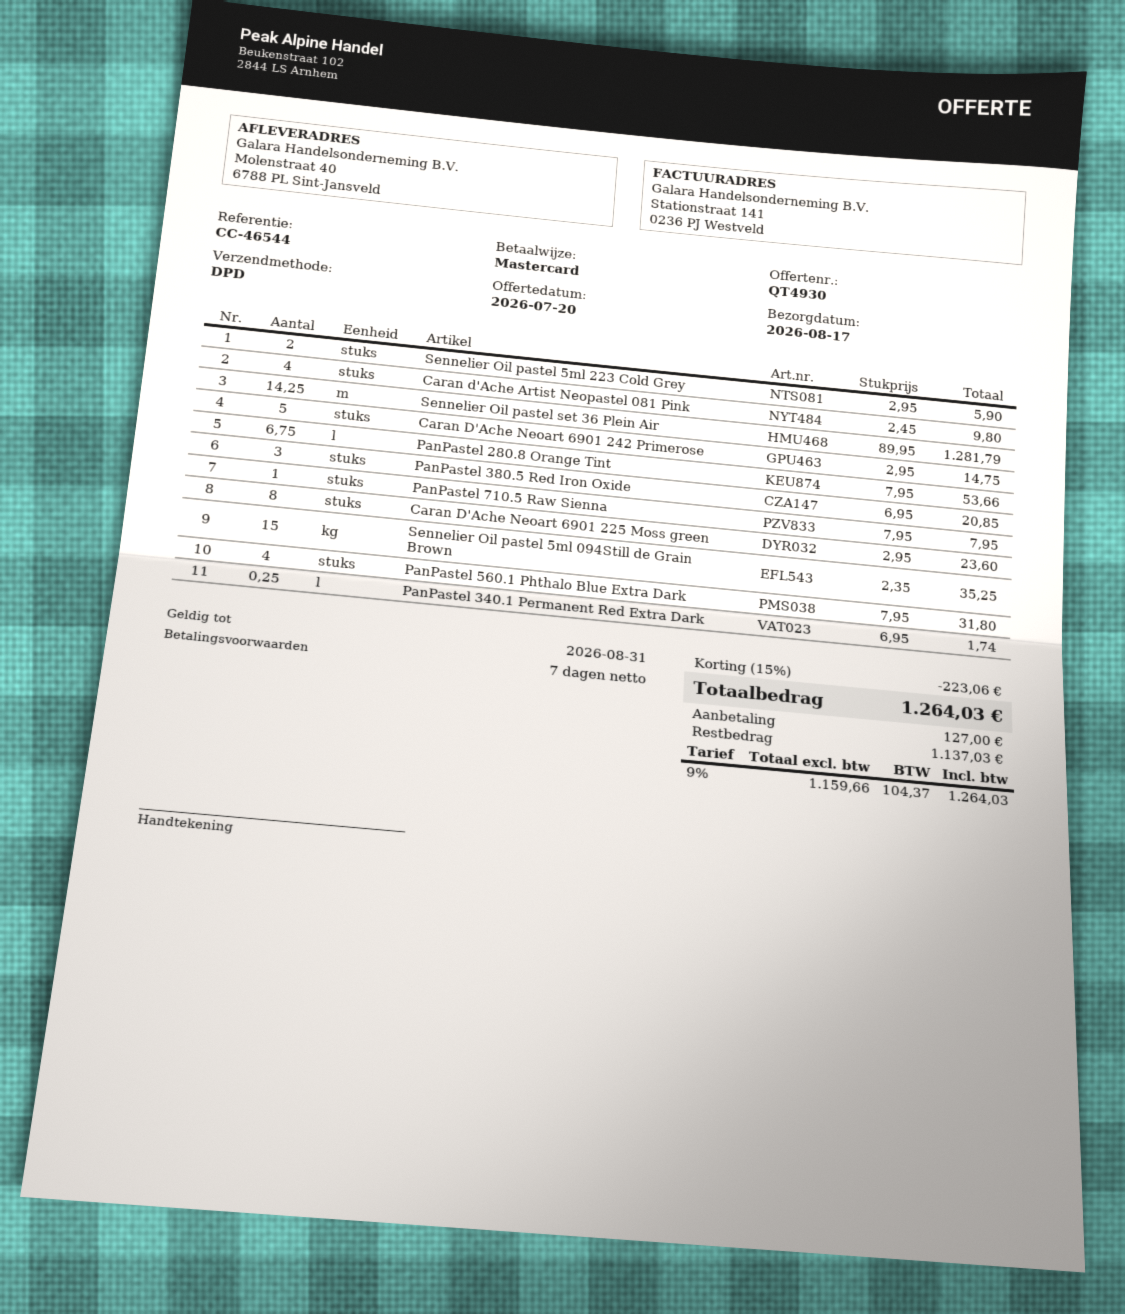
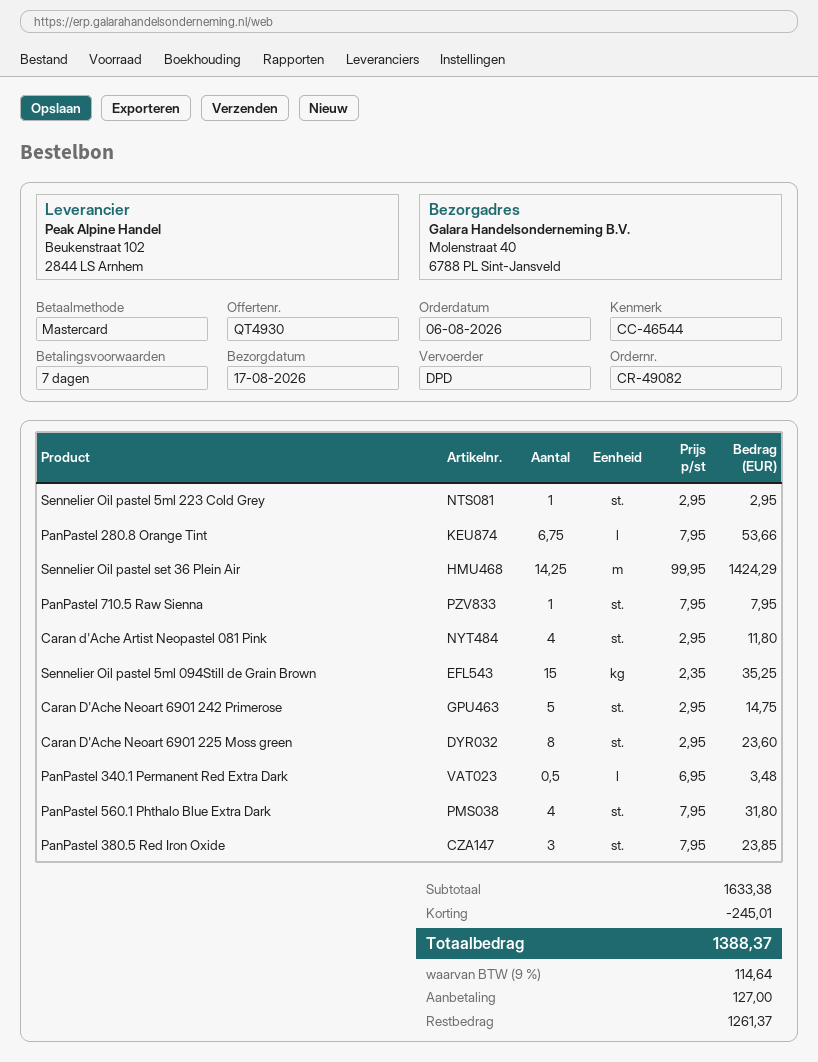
Sennelier Oil pastel 5ml 223 Cold Grey: 2 x 2.95 = 5.90 -> 1 x 2.95 = 2.95
Caran d'Ache Artist Neopastel 081 Pink: 4 x 2.45 = 9.80 -> 4 x 2.95 = 11.80
Sennelier Oil pastel set 36 Plein Air: 14.25 x 89.95 = 1281.79 -> 14.25 x 99.95 = 1424.29
PanPastel 380.5 Red Iron Oxide: 3 x 6.95 = 20.85 -> 3 x 7.95 = 23.85
PanPastel 340.1 Permanent Red Extra Dark: 0.25 x 6.95 = 1.74 -> 0.5 x 6.95 = 3.48
discount: 223.06 -> 245.01
tax: 9% = 104.37 -> 9% = 114.64
total: 1264.03 -> 1388.37
balance: 1137.03 -> 1261.37

